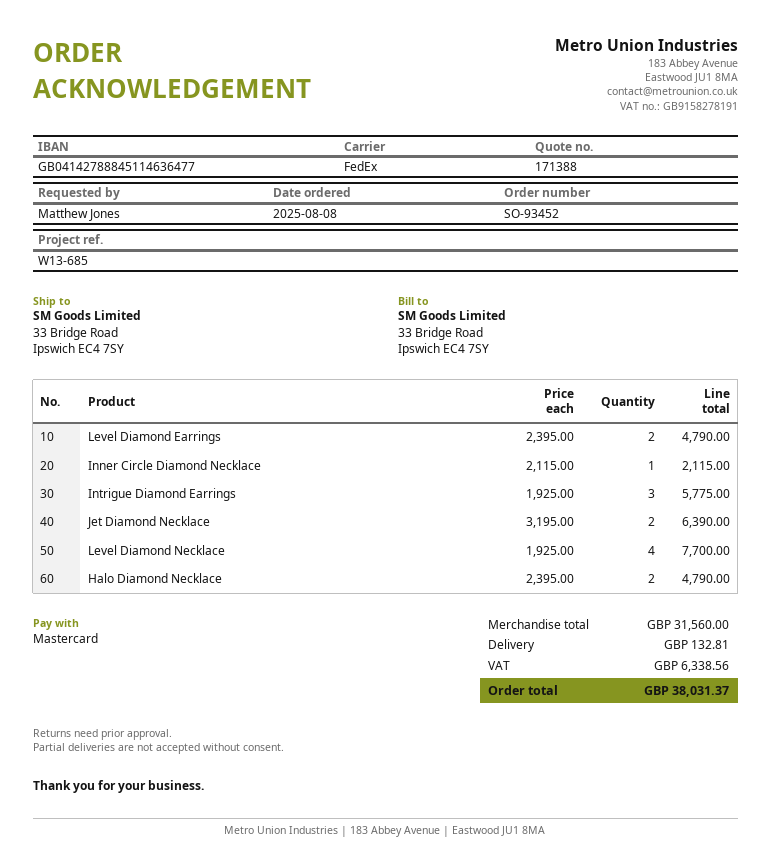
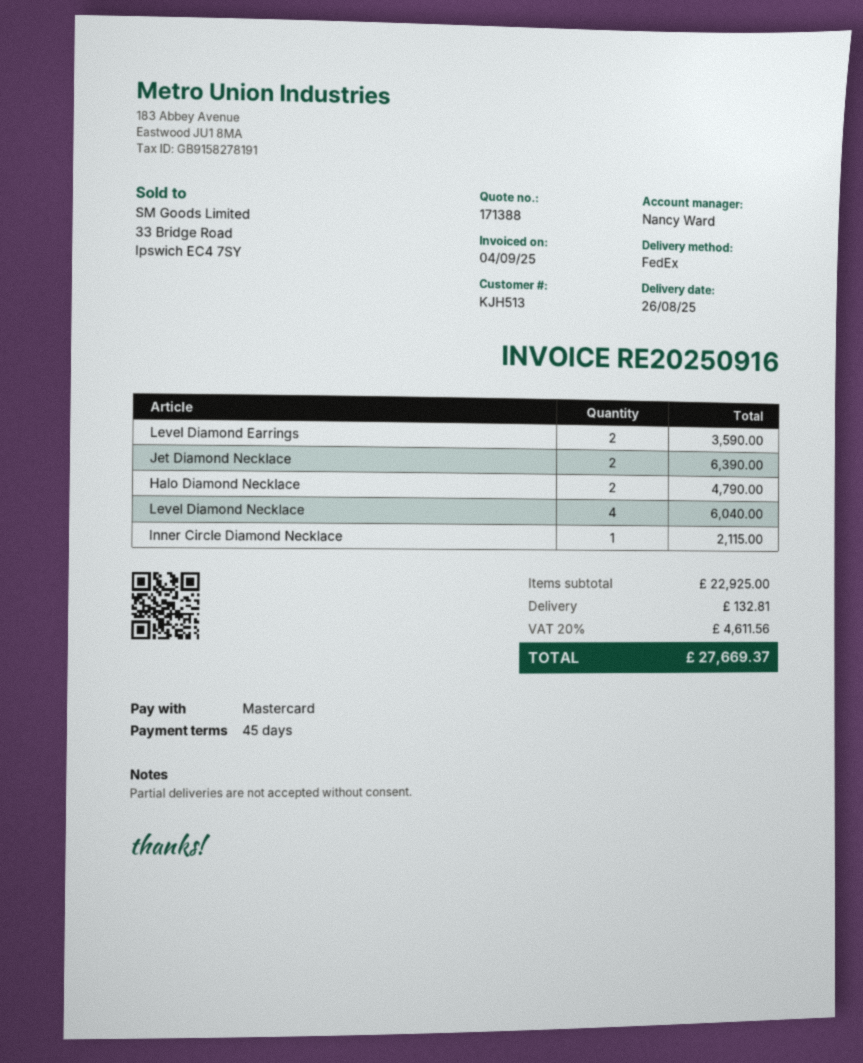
Level Diamond Earrings: 2 for 4790.00 -> 2 for 3590.00
Intrigue Diamond Earrings: 3 for 5775.00 -> none
Level Diamond Necklace: 4 for 7700.00 -> 4 for 6040.00
subtotal: 31560.00 -> 22925.00
tax: 6338.56 -> 4611.56
total: 38031.37 -> 27669.37

